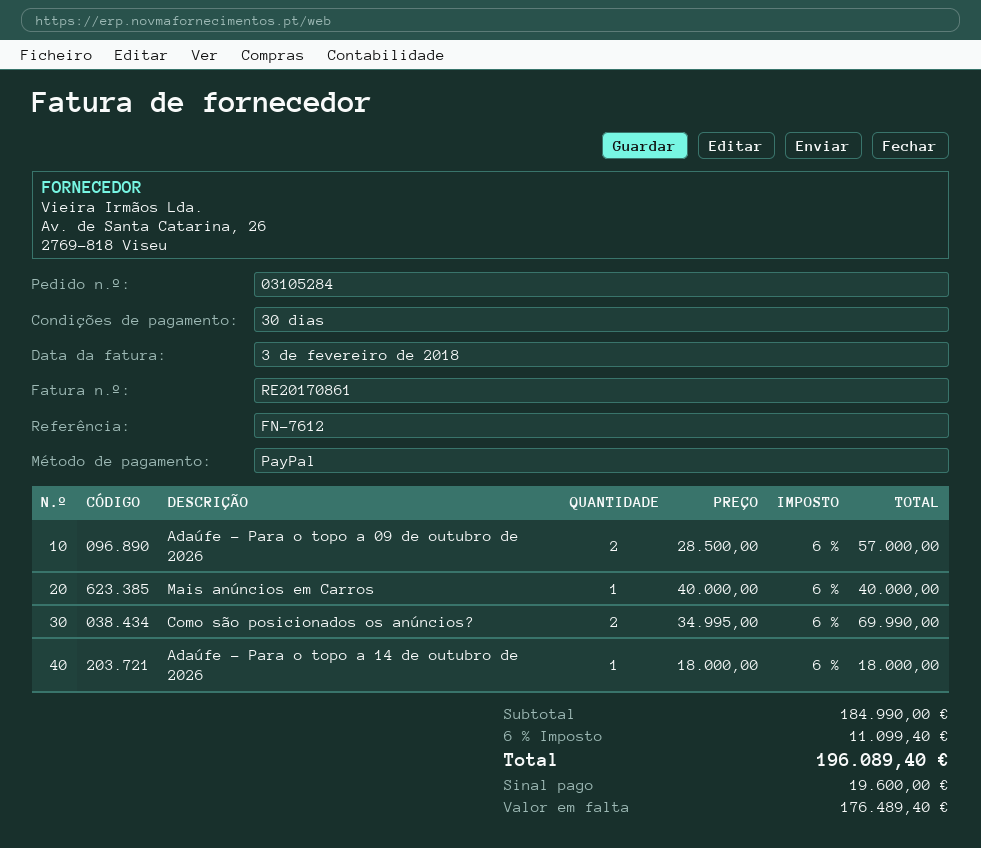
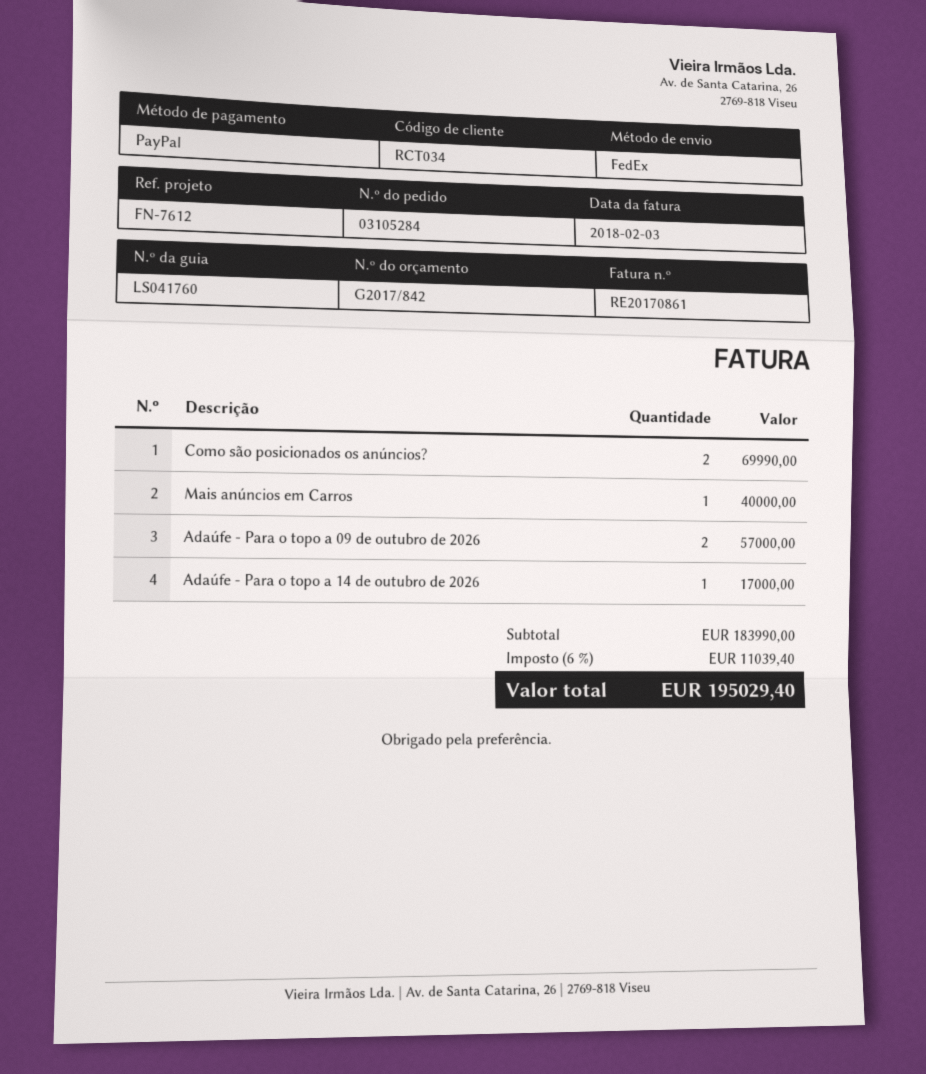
Adaúfe - Para o topo a 14 de outubro de 2026: 1 for 18000.00 -> 1 for 17000.00
subtotal: 184990.00 -> 183990.00
tax: 6% = 11099.40 -> 6% = 11039.40
total: 196089.40 -> 195029.40

